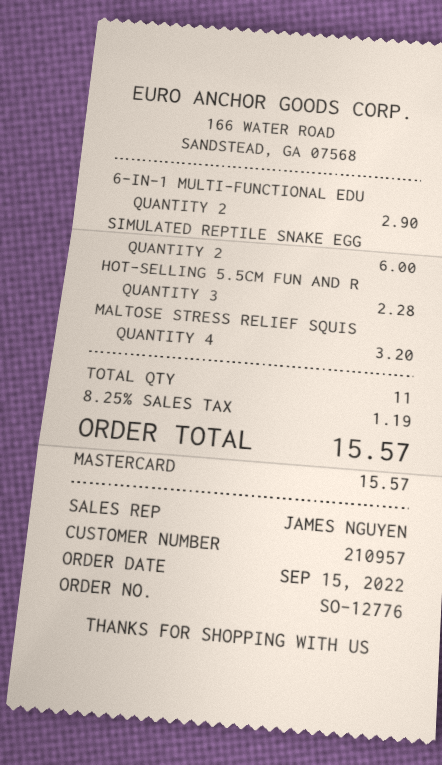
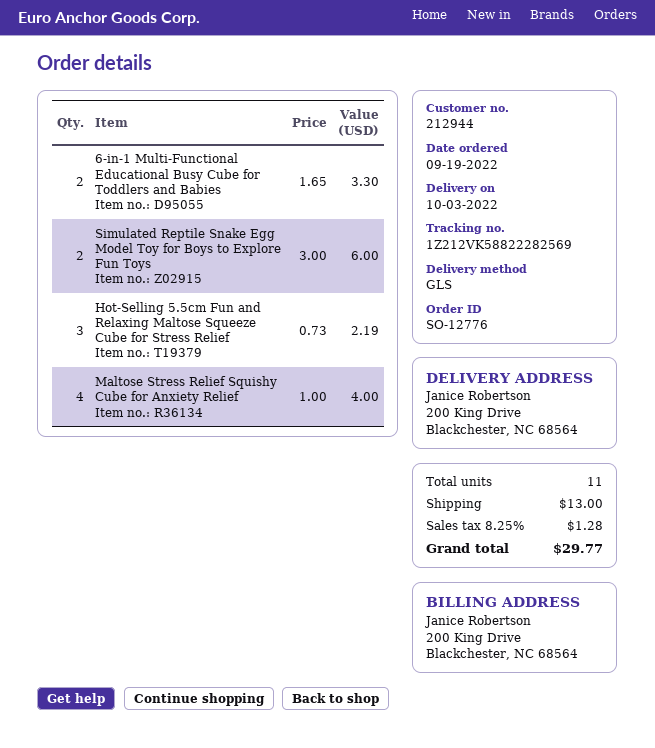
order date: 2022-09-15 -> 2022-09-19
customer number: 210957 -> 212944
6-IN-1 MULTI-FUNCTIONAL EDU: 2 for 2.90 -> 2 for 3.30
HOT-SELLING 5.5CM FUN AND R: 3 for 2.28 -> 3 for 2.19
MALTOSE STRESS RELIEF SQUIS: 4 for 3.20 -> 4 for 4.00
shipping: none -> 13.00
tax: 8.25% = 1.19 -> 8.25% = 1.28
total: 15.57 -> 29.77

